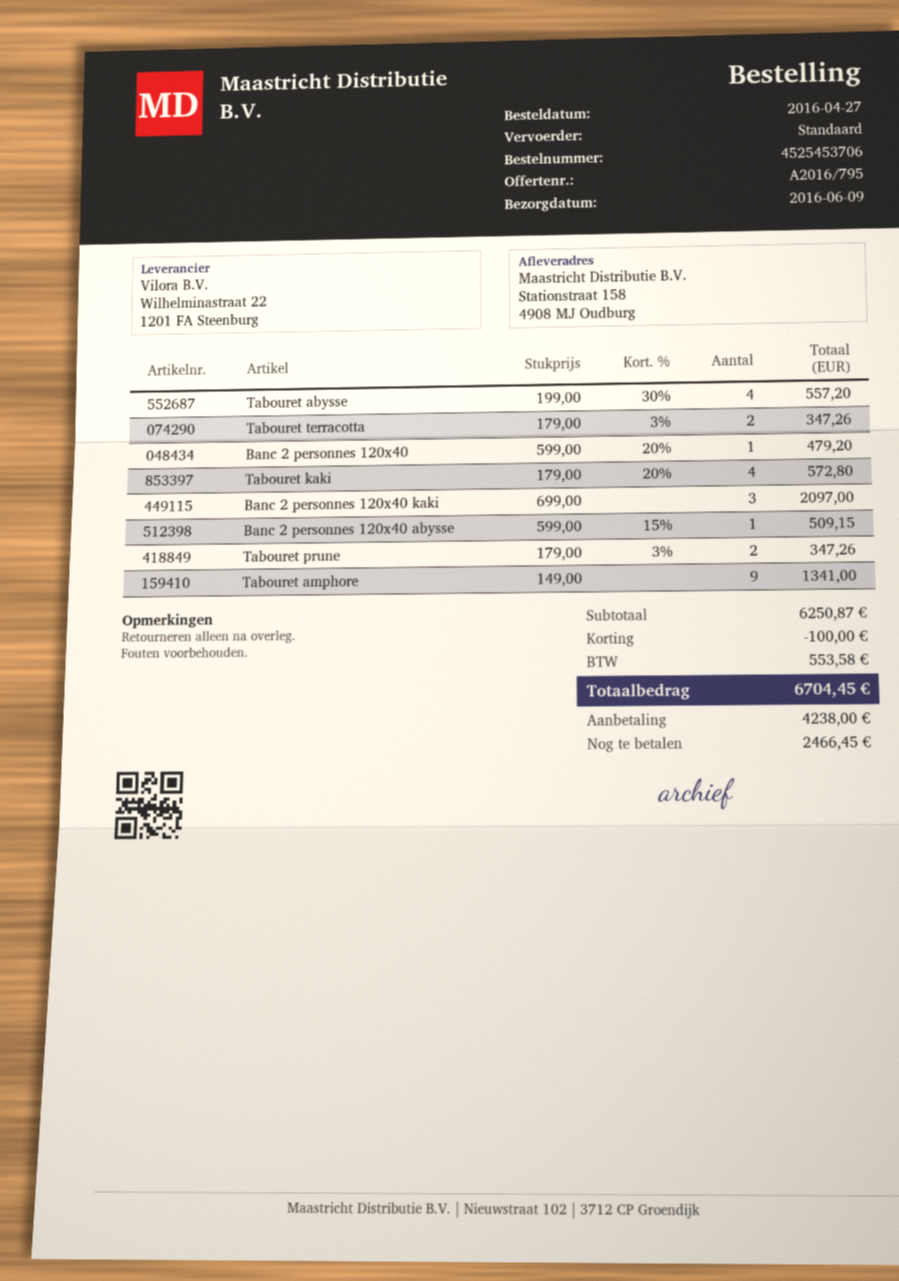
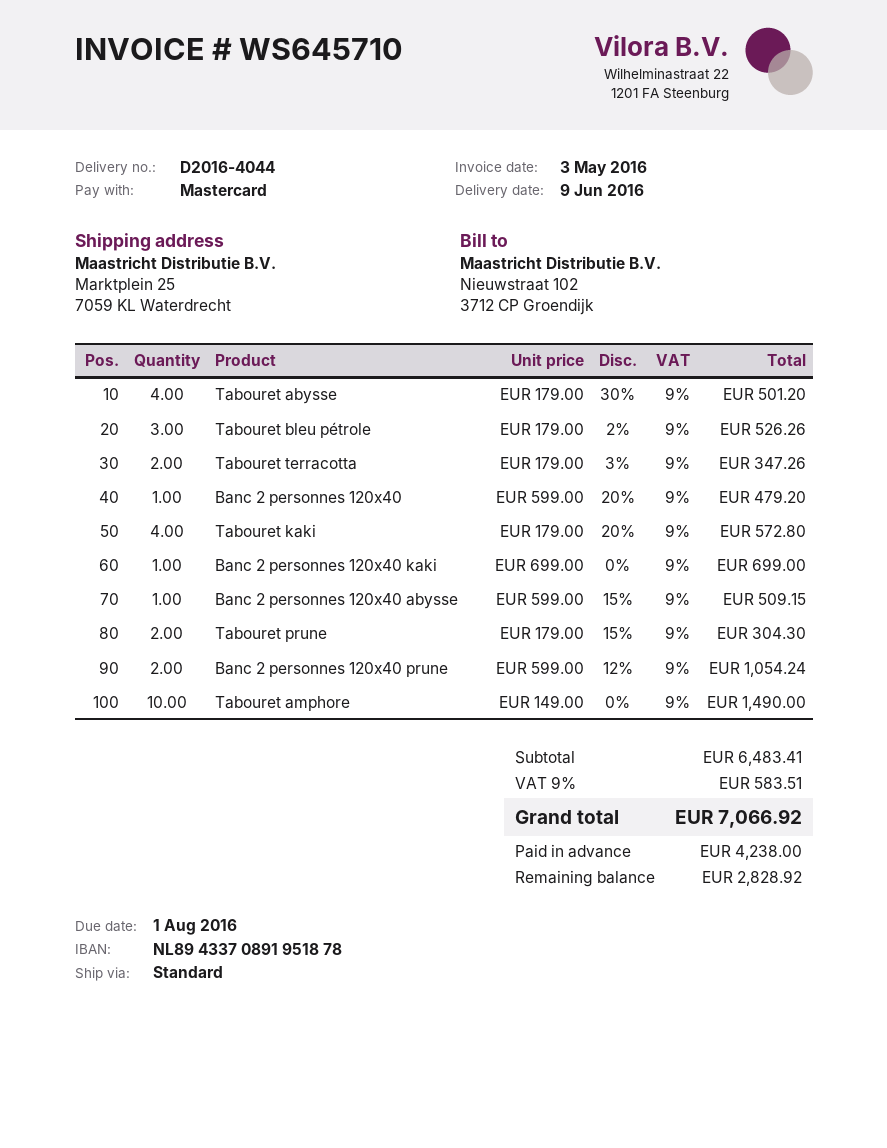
ship to: Stationstraat 158, 4908 MJ Oudburg -> Marktplein 25, 7059 KL Waterdrecht
Tabouret abysse: 4 x 199.00 - 30% = 557.20 -> 4 x 179.00 - 30% = 501.20
Banc 2 personnes 120x40 kaki: 3 x 699.00 = 2097.00 -> 1 x 699.00 = 699.00
Tabouret prune: 2 x 179.00 - 3% = 347.26 -> 2 x 179.00 - 15% = 304.30
Tabouret amphore: 9 x 149.00 = 1341.00 -> 10 x 149.00 = 1490.00
Tabouret bleu pétrole: none -> 3 x 179.00 - 2% = 526.26
Banc 2 personnes 120x40 prune: none -> 2 x 599.00 - 12% = 1054.24
subtotal: 6250.87 -> 6483.41
discount: 100.00 -> none
tax: 553.58 -> 583.51
total: 6704.45 -> 7066.92
balance: 2466.45 -> 2828.92

